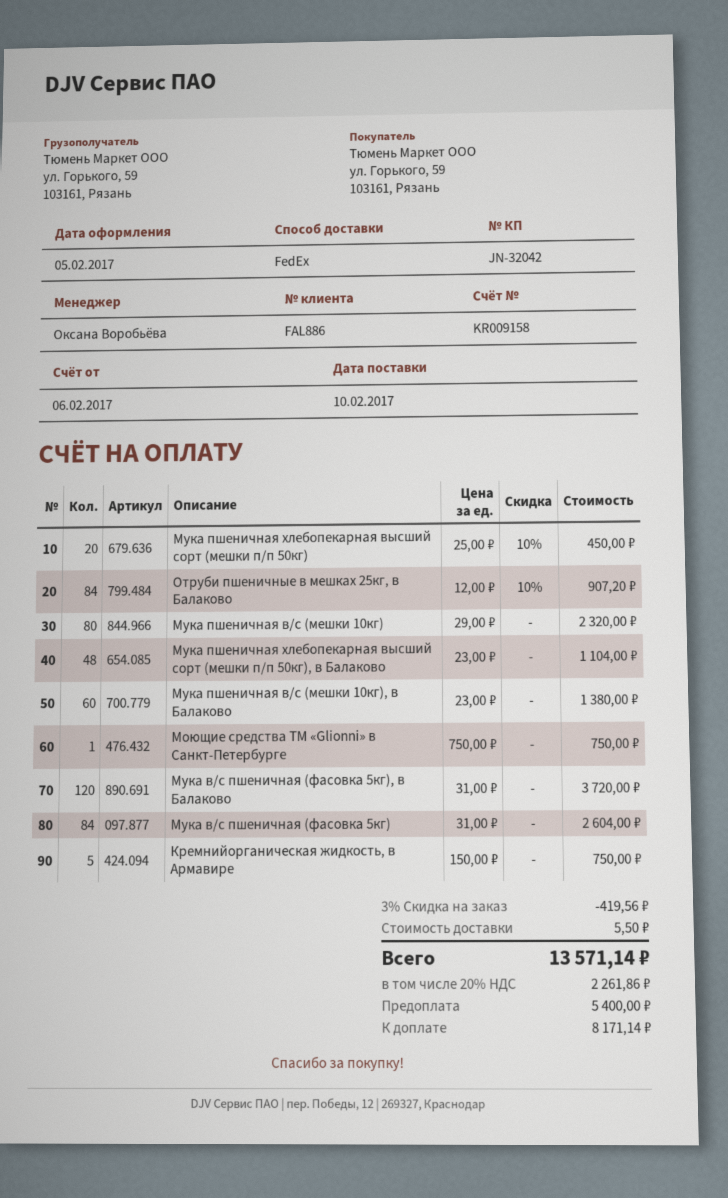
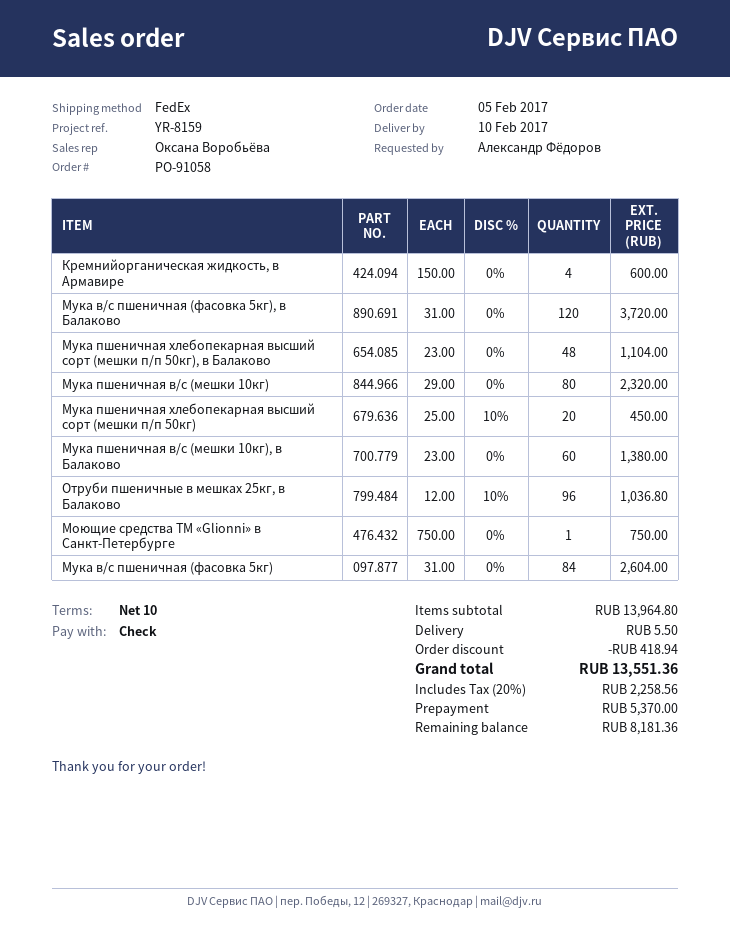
Отруби пшеничные в мешках 25кг, в Балаково: 84 x 12.00 - 10% = 907.20 -> 96 x 12.00 - 10% = 1036.80
Кремнийорганическая жидкость, в Армавире: 5 x 150.00 = 750.00 -> 4 x 150.00 = 600.00
discount: 419.56 -> 418.94
tax: 20% = 2261.86 -> 20% = 2258.56
total: 13571.14 -> 13551.36
deposit: 5400.00 -> 5370.00
balance: 8171.14 -> 8181.36

